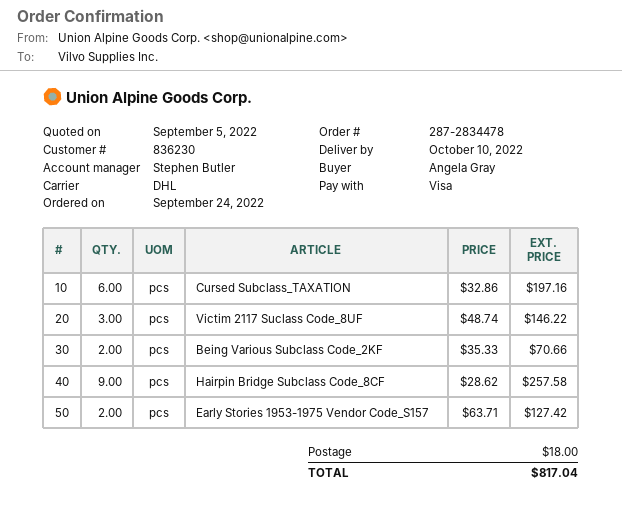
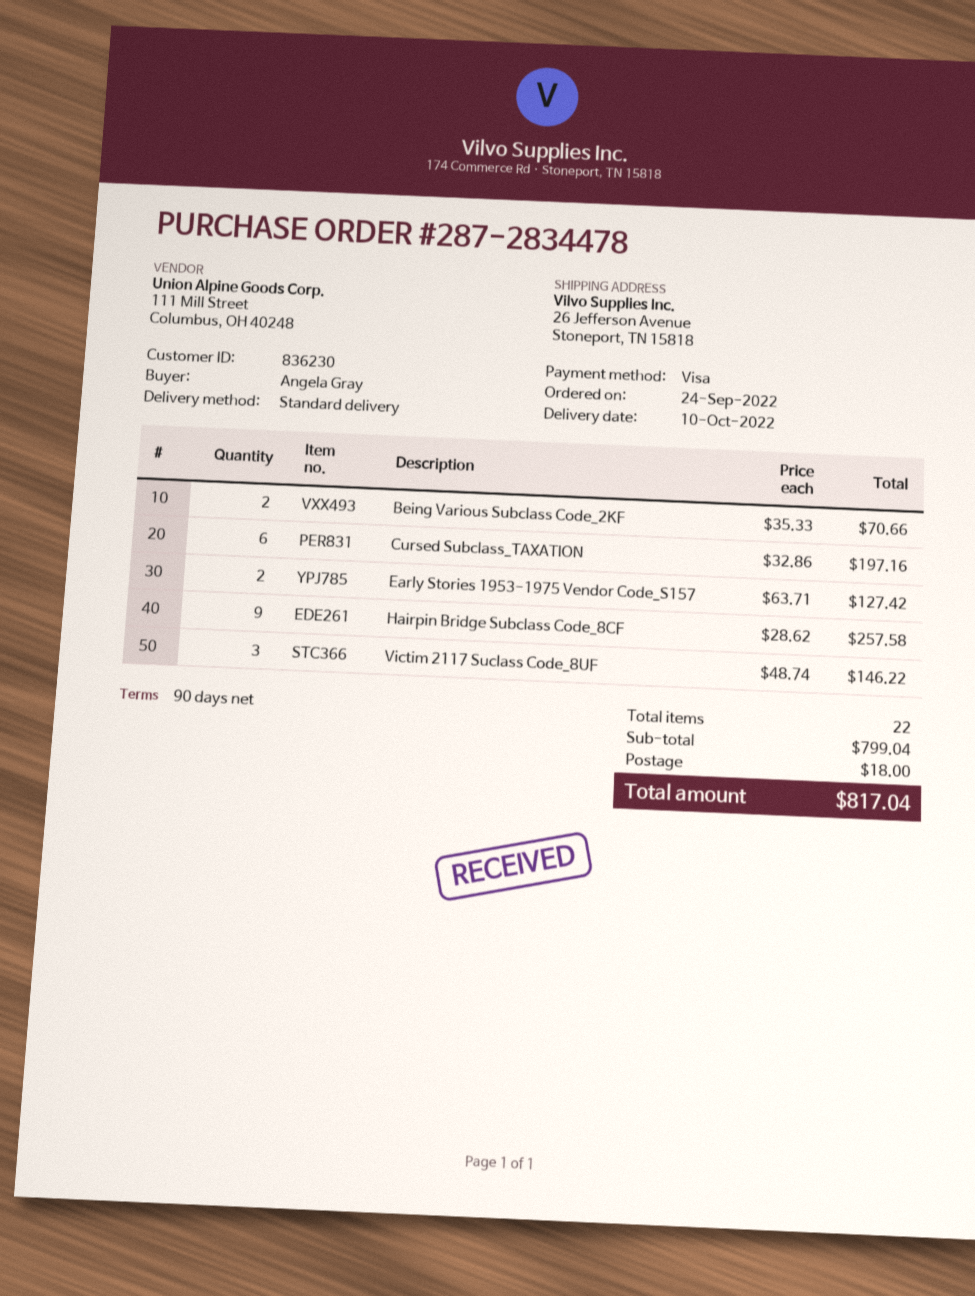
shipping method: DHL -> standard

